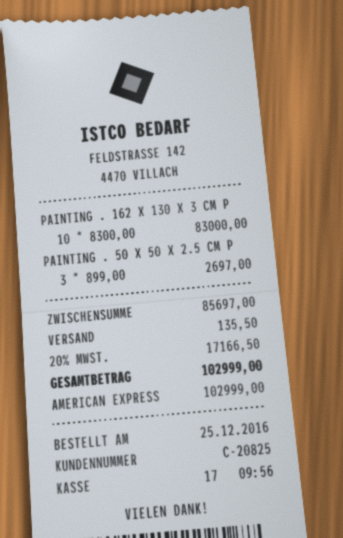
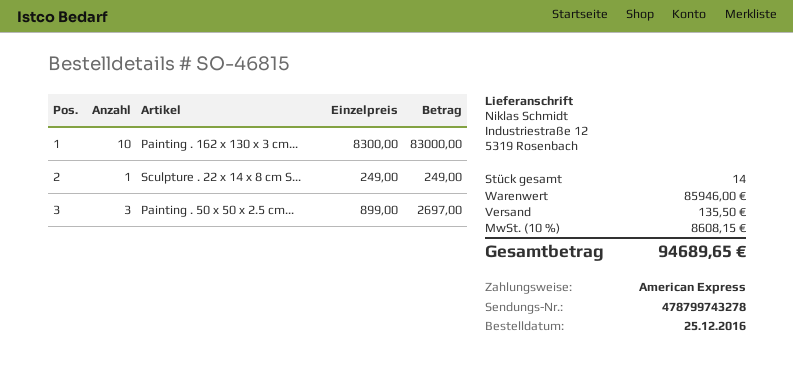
Sculpture . 22 x 14 x 8 cm S...: none -> 1 x 249.00 = 249.00
subtotal: 85697.00 -> 85946.00
tax: 20% = 17166.50 -> 10% = 8608.15
total: 102999.00 -> 94689.65

